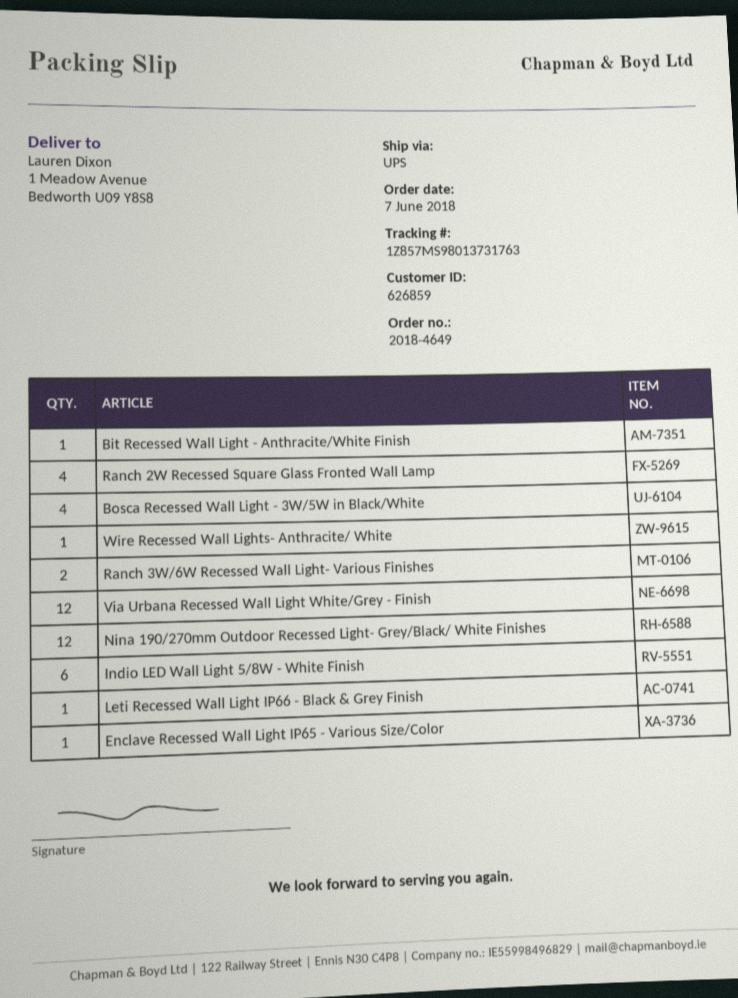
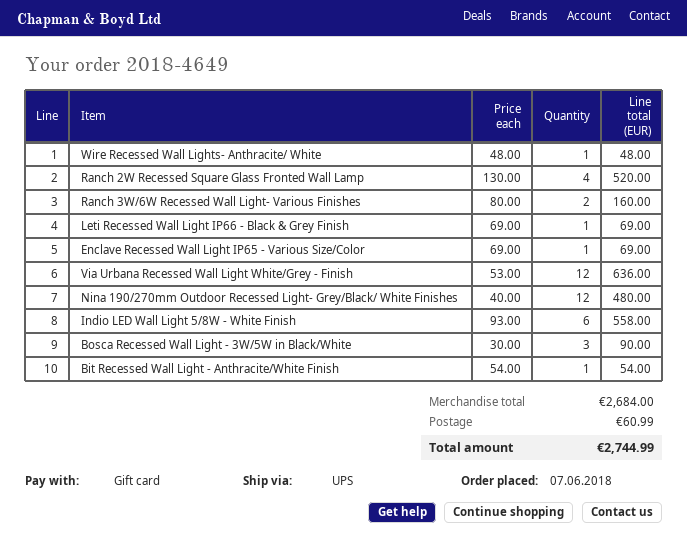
Bosca Recessed Wall Light - 3W/5W in Black/White: 4 -> 3

